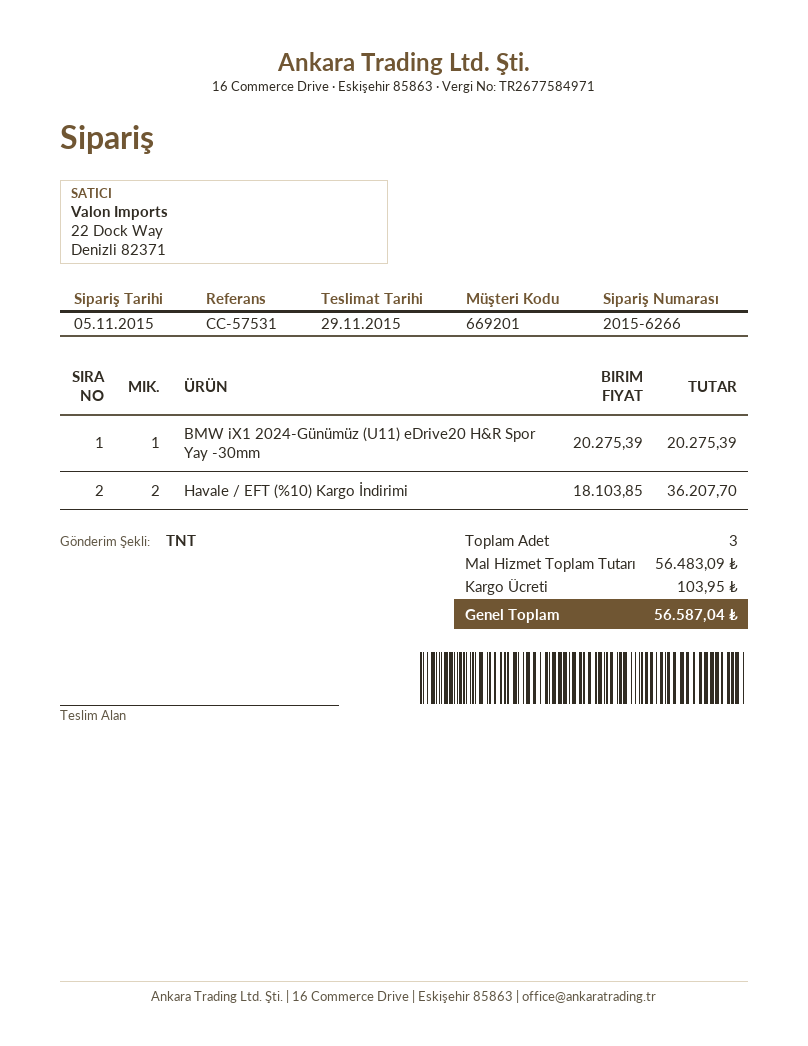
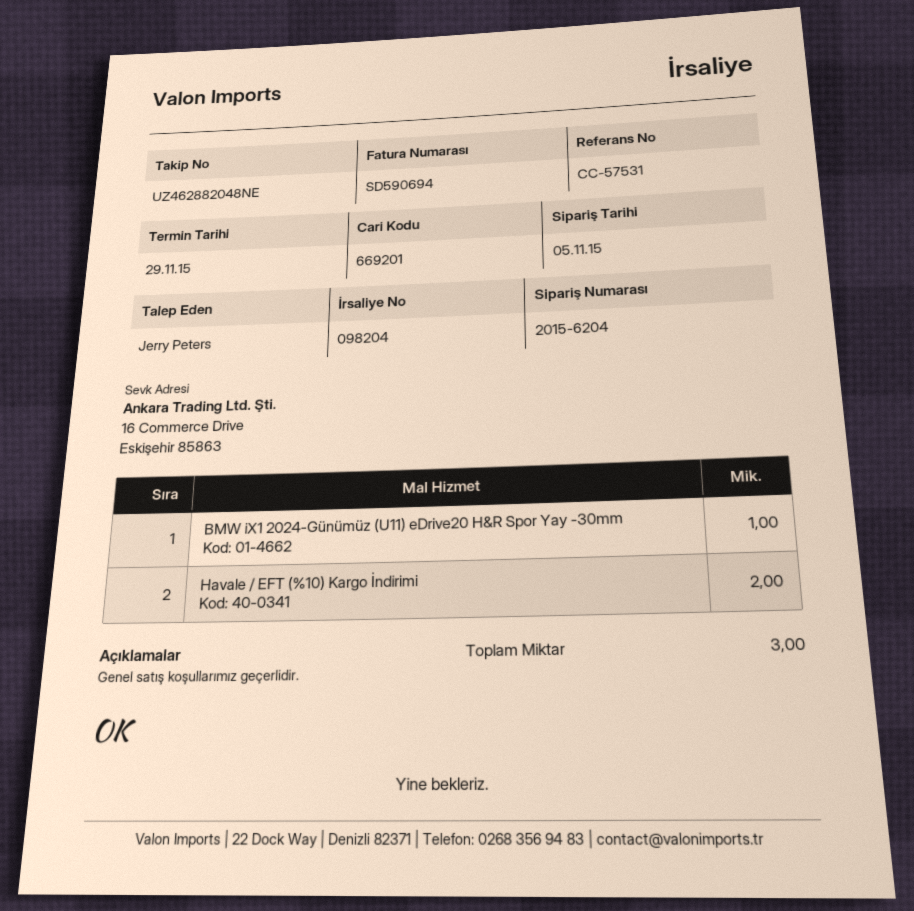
order number: 2015-6266 -> 2015-6204

